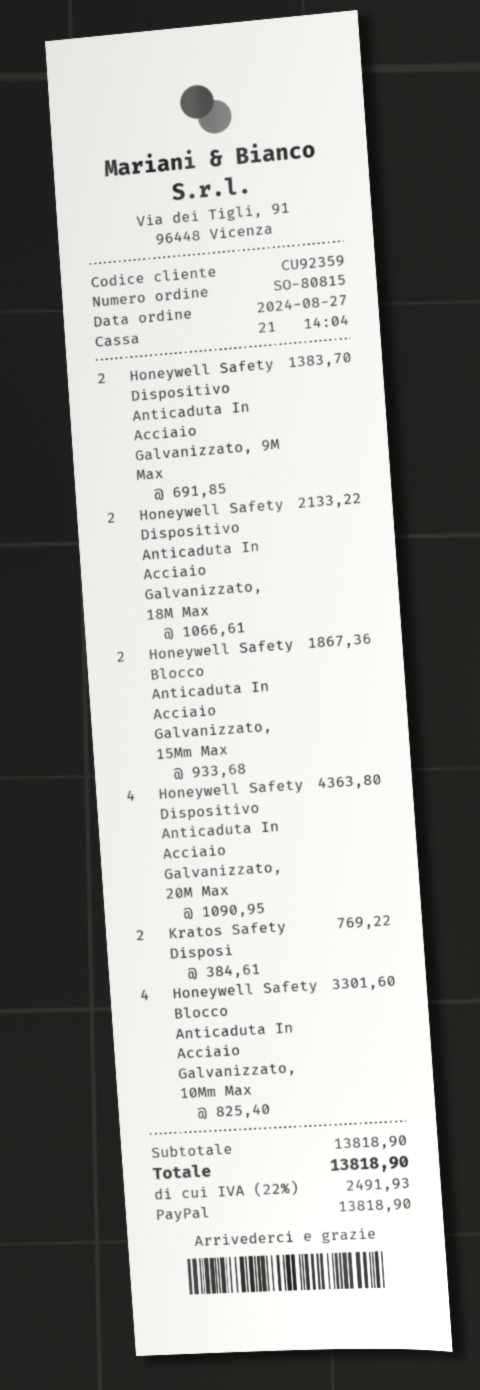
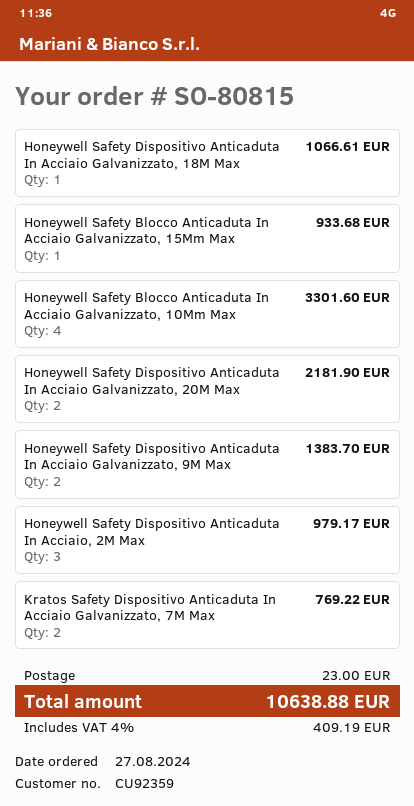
Honeywell Safety Dispositivo Anticaduta In Acciaio Galvanizzato, 18M Max: 2 for 2133.22 -> 1 for 1066.61
Honeywell Safety Blocco Anticaduta In Acciaio Galvanizzato, 15Mm Max: 2 for 1867.36 -> 1 for 933.68
Honeywell Safety Dispositivo Anticaduta In Acciaio Galvanizzato, 20M Max: 4 for 4363.80 -> 2 for 2181.90
Honeywell Safety Dispositivo Anticaduta In Acciaio, 2M Max: none -> 3 for 979.17
shipping: none -> 23.00
tax: 22% = 2491.93 -> 4% = 409.19
total: 13818.90 -> 10638.88

